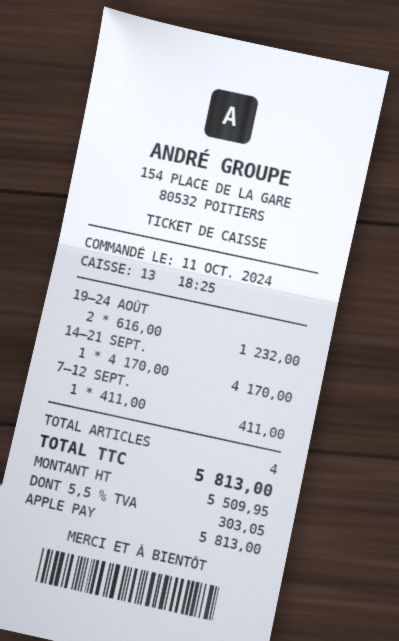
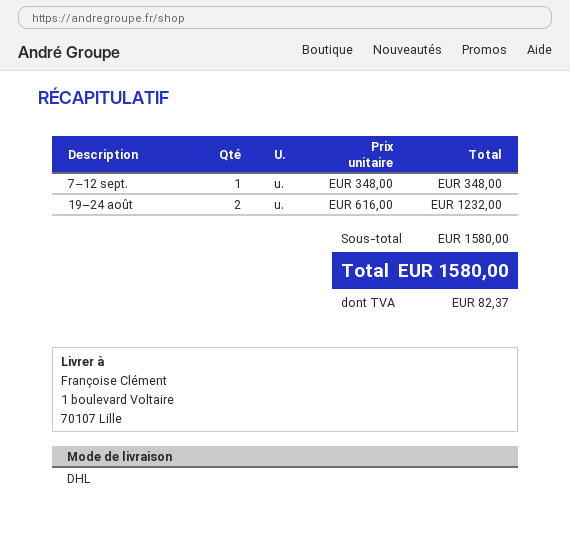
14–21 SEPT.: 1 x 4170.00 = 4170.00 -> none
7–12 SEPT.: 1 x 411.00 = 411.00 -> 1 x 348.00 = 348.00
tax: 303.05 -> 82.37
total: 5813.00 -> 1580.00

